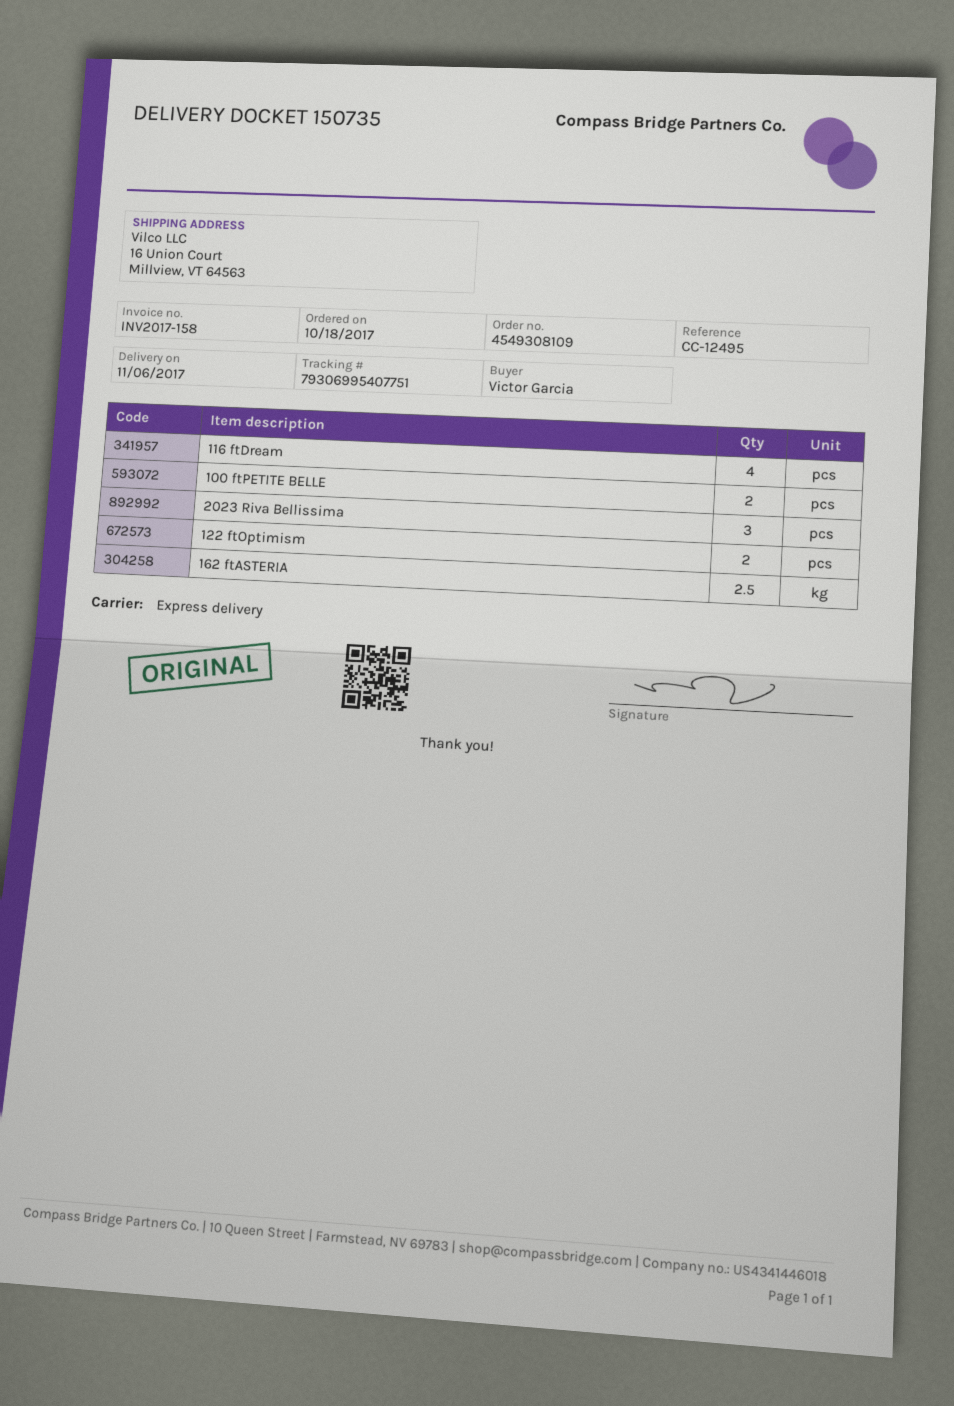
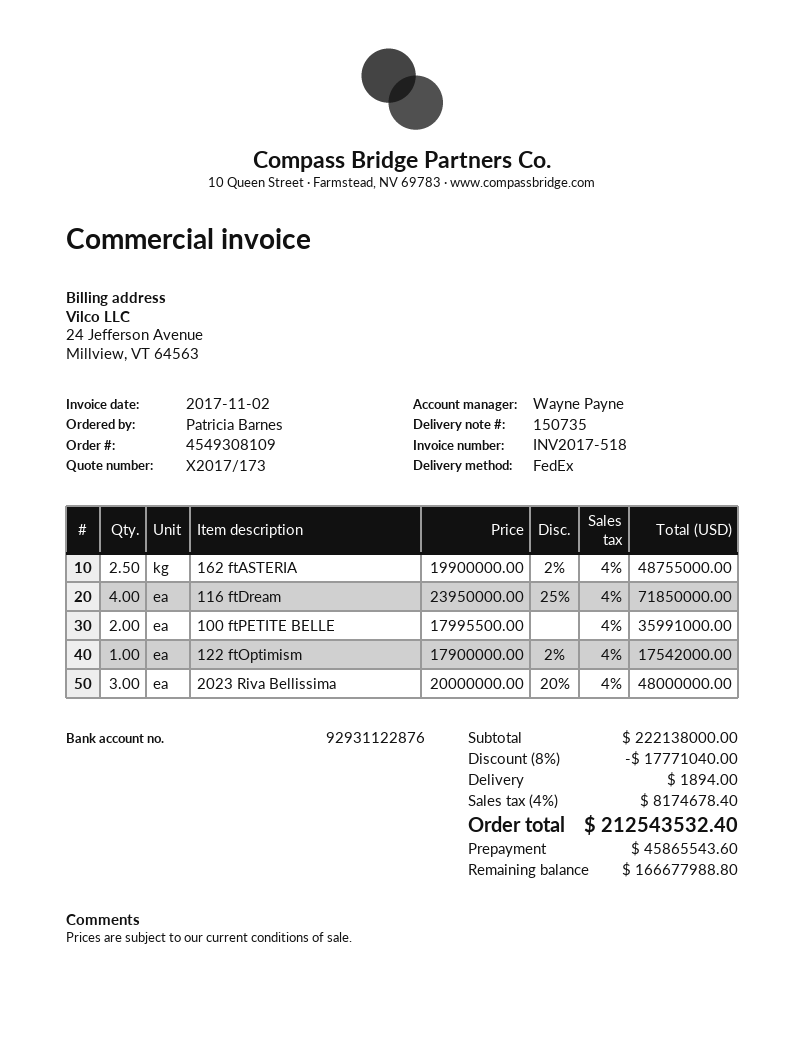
invoice number: INV2017-158 -> INV2017-518
ordered by: Victor Garcia -> Patricia Barnes
shipping method: express -> FedEx
122 ftOptimism: 2 -> 1

